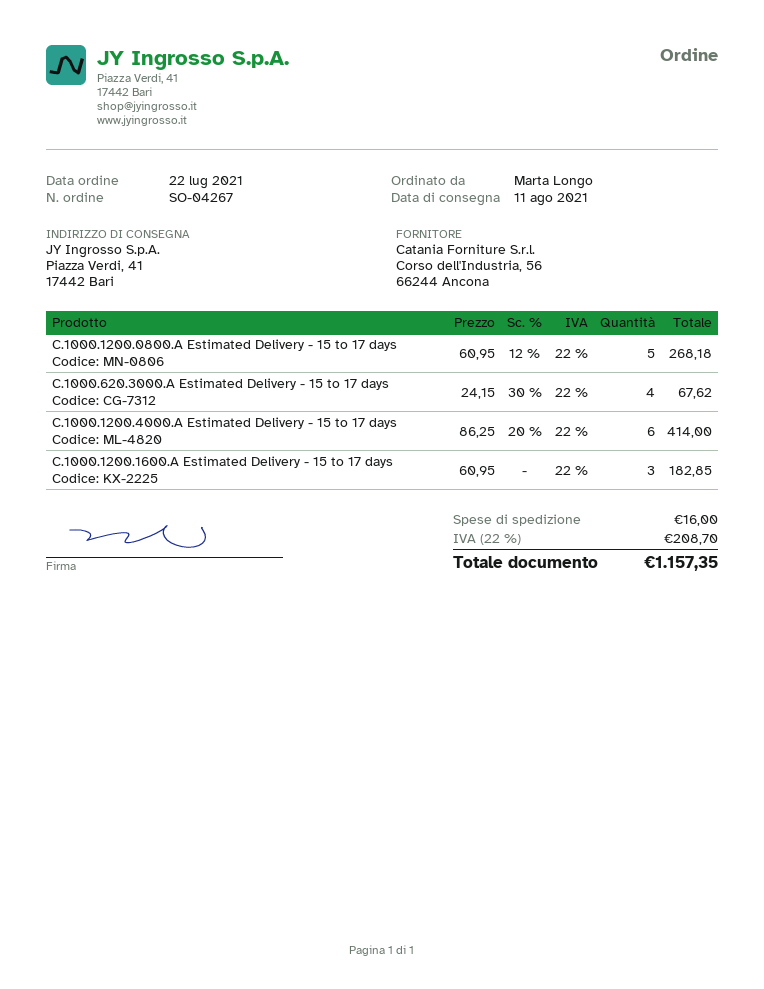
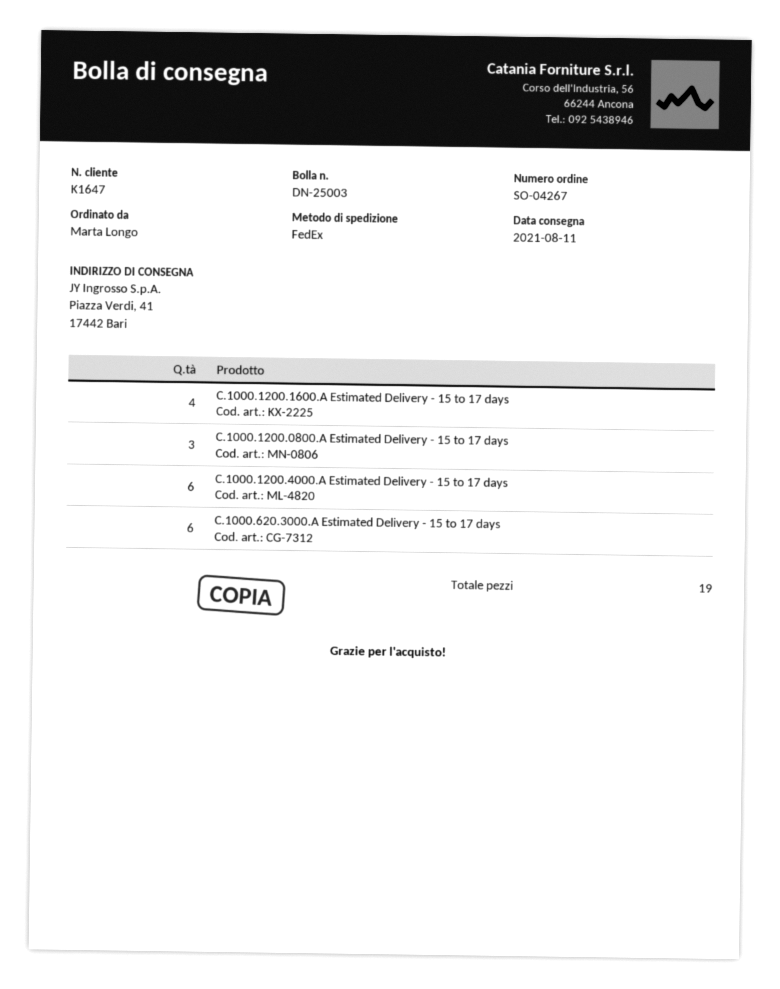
C.1000.1200.0800.A Estimated Delivery - 15 to 17 days: 5 -> 3
C.1000.620.3000.A Estimated Delivery - 15 to 17 days: 4 -> 6
C.1000.1200.1600.A Estimated Delivery - 15 to 17 days: 3 -> 4

